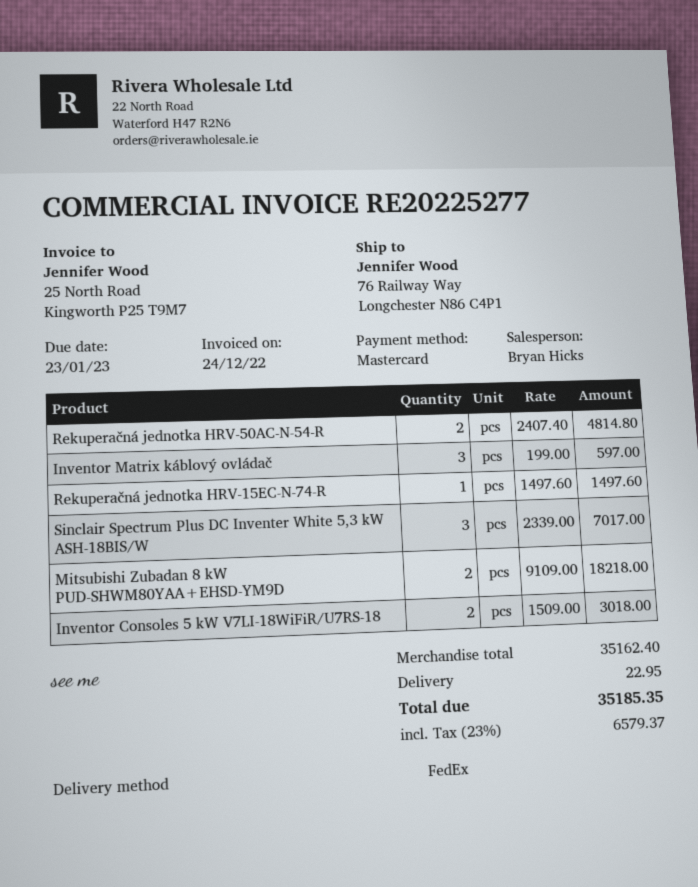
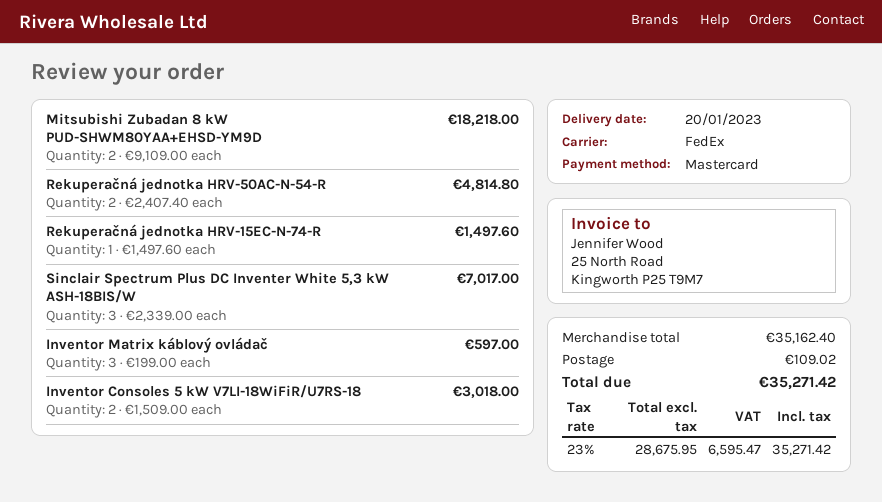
shipping: 22.95 -> 109.02
tax: 23% = 6579.37 -> 23% = 6595.47
total: 35185.35 -> 35271.42

